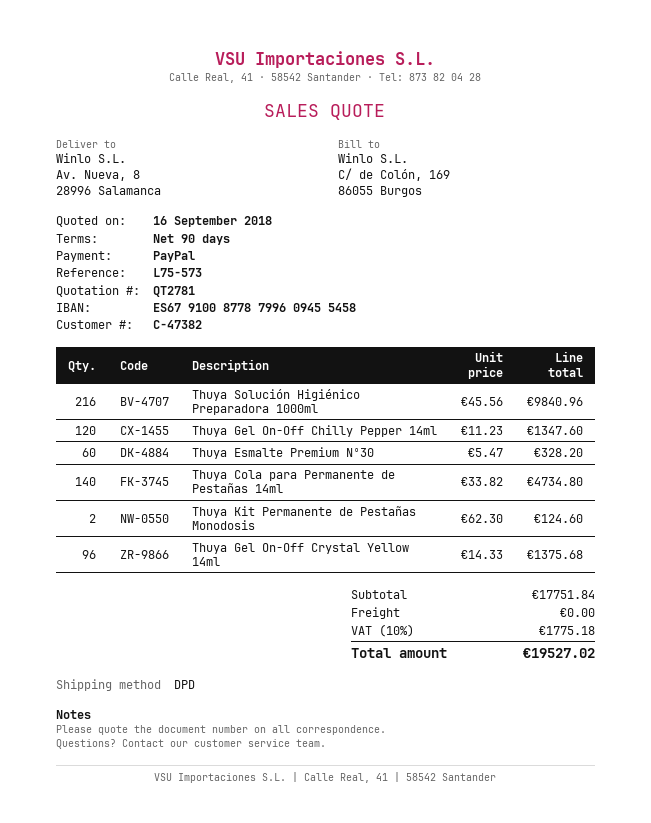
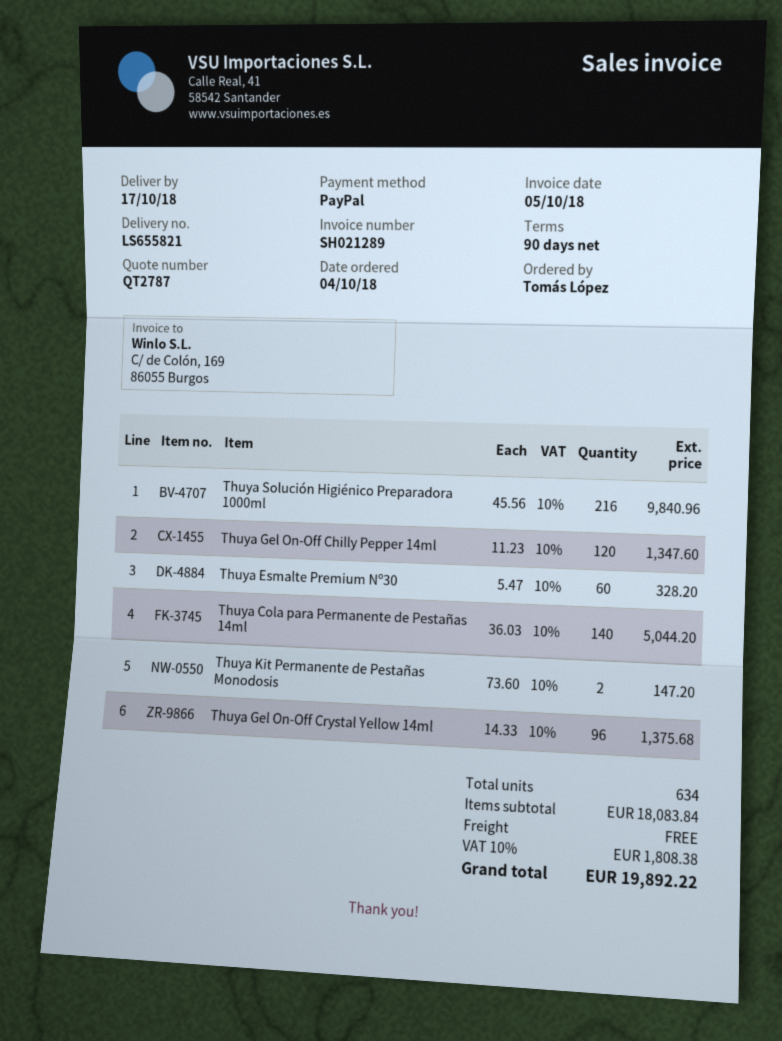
quote number: QT2781 -> QT2787
Thuya Cola para Permanente de Pestañas 14ml: 140 x 33.82 = 4734.80 -> 140 x 36.03 = 5044.20
Thuya Kit Permanente de Pestañas Monodosis: 2 x 62.30 = 124.60 -> 2 x 73.60 = 147.20
subtotal: 17751.84 -> 18083.84
tax: 10% = 1775.18 -> 10% = 1808.38
total: 19527.02 -> 19892.22

